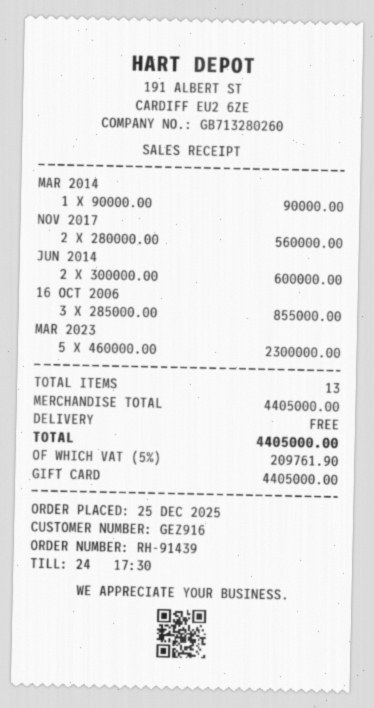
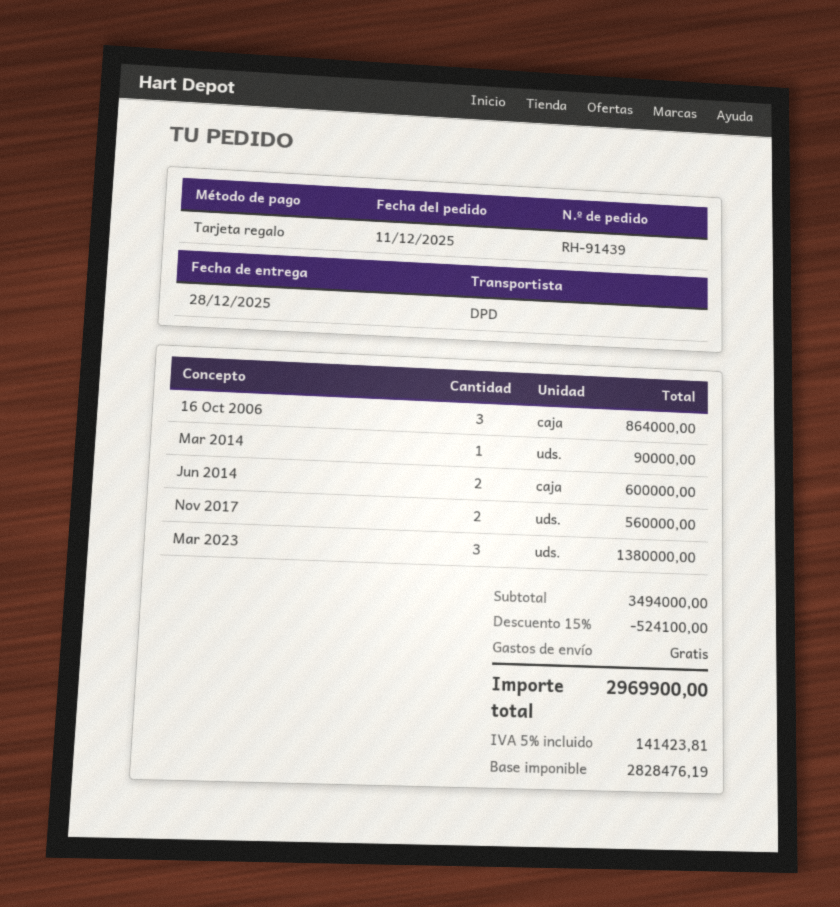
order date: 2025-12-25 -> 2025-12-11
16 OCT 2006: 3 for 855000.00 -> 3 for 864000.00
MAR 2023: 5 for 2300000.00 -> 3 for 1380000.00
subtotal: 4405000.00 -> 3494000.00
discount: none -> 15% = 524100.00
tax: 5% = 209761.90 -> 5% = 141423.81
total: 4405000.00 -> 2969900.00

